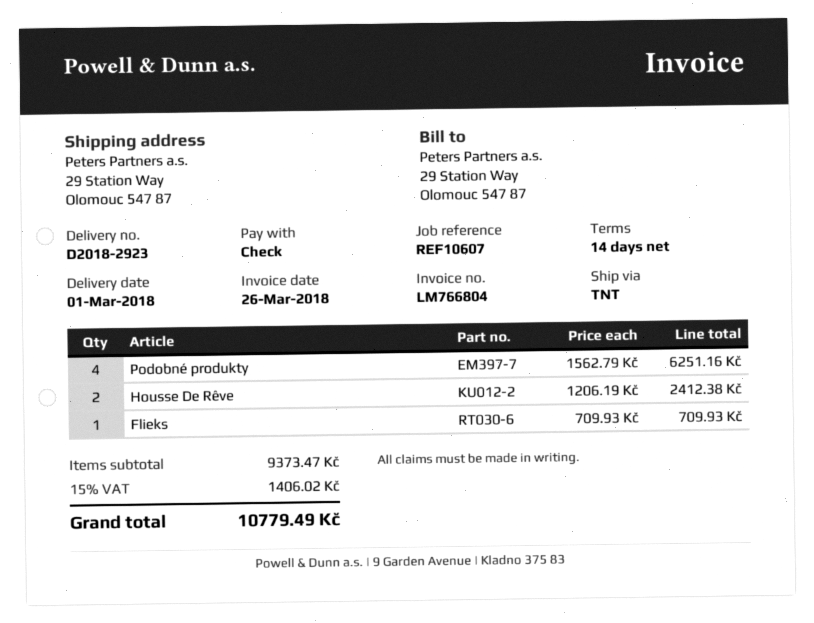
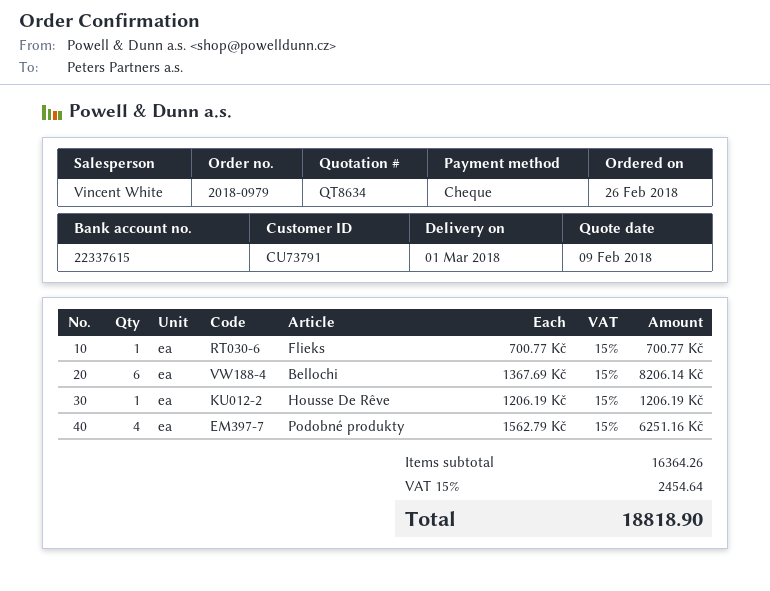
Housse De Rêve: 2 x 1206.19 = 2412.38 -> 1 x 1206.19 = 1206.19
Flieks: 1 x 709.93 = 709.93 -> 1 x 700.77 = 700.77
Bellochi: none -> 6 x 1367.69 = 8206.14
subtotal: 9373.47 -> 16364.26
tax: 15% = 1406.02 -> 15% = 2454.64
total: 10779.49 -> 18818.90

